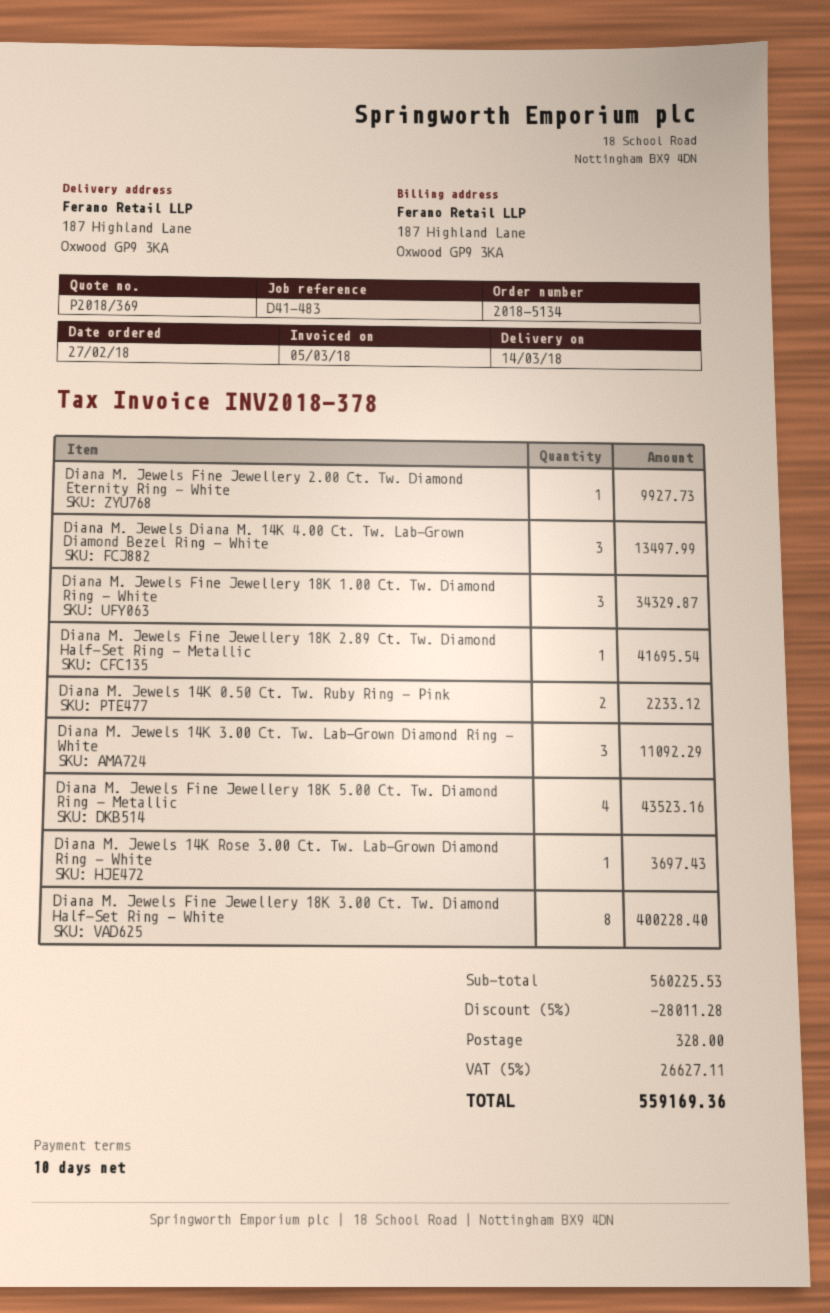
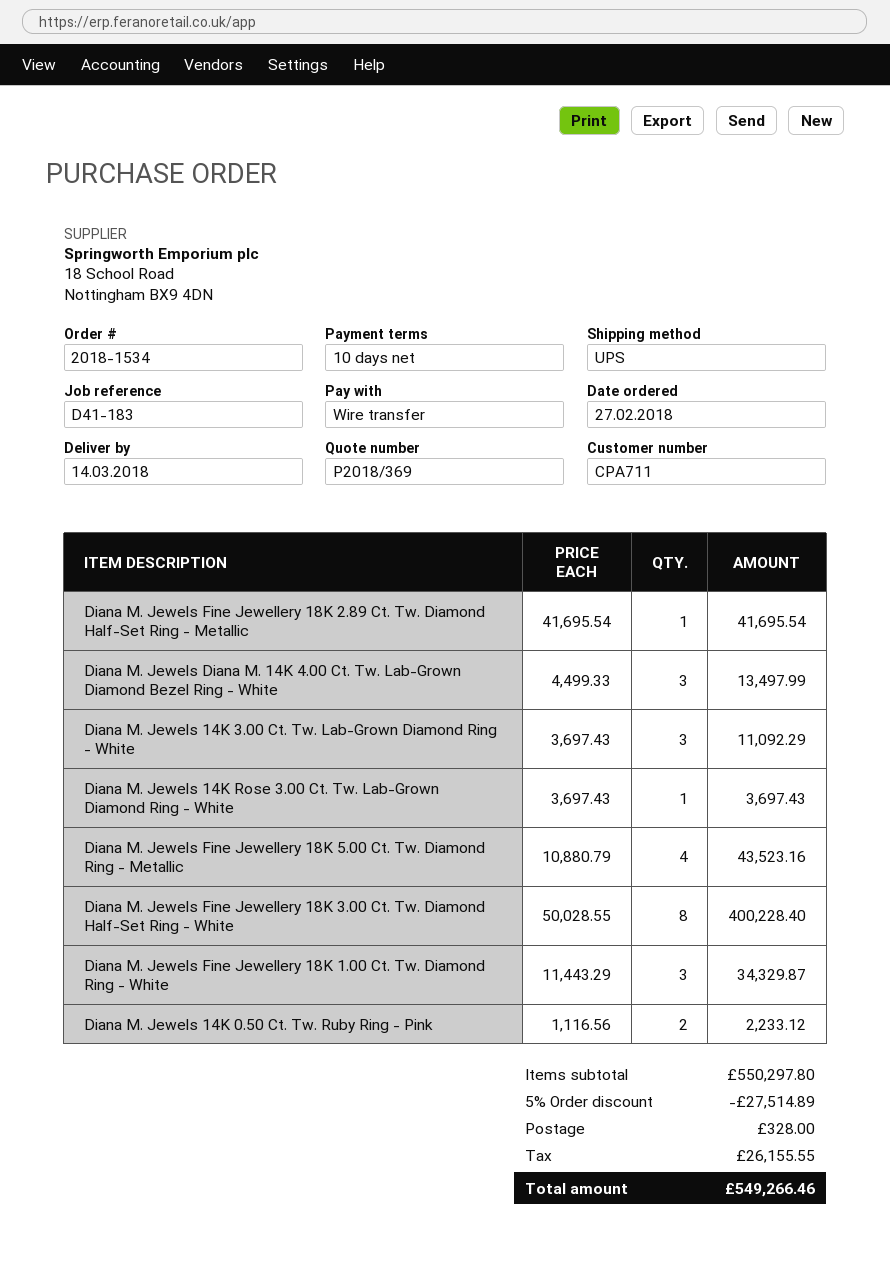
order number: 2018-5134 -> 2018-1534
reference: D41-483 -> D41-183
Diana M. Jewels Fine Jewellery 2.00 Ct. Tw. Diamond Eternity Ring - White: 1 for 9927.73 -> none
subtotal: 560225.53 -> 550297.80
discount: 5% = 28011.28 -> 5% = 27514.89
tax: 26627.11 -> 26155.55
total: 559169.36 -> 549266.46

